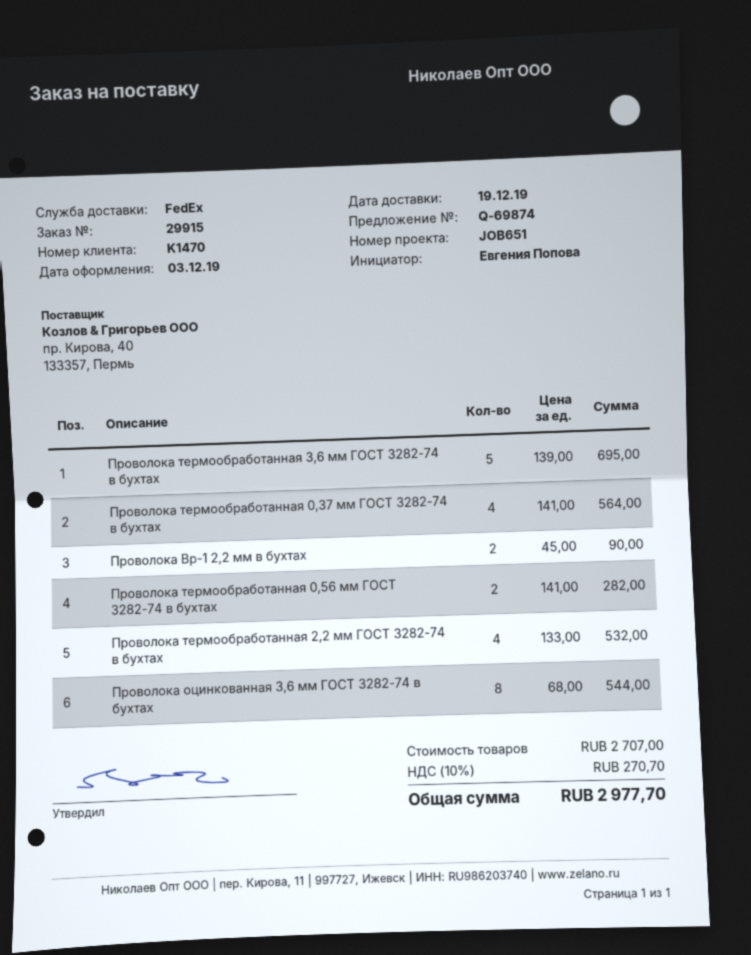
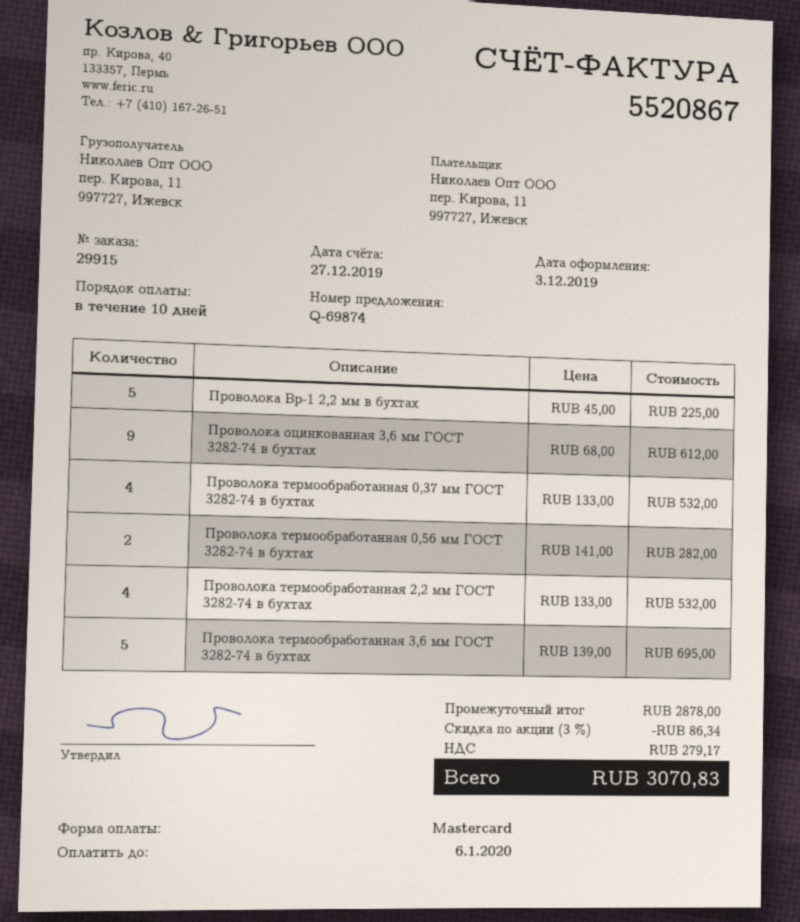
Проволока термообработанная 0,37 мм ГОСТ 3282-74 в бухтах: 4 x 141.00 = 564.00 -> 4 x 133.00 = 532.00
Проволока Вр-1 2,2 мм в бухтах: 2 x 45.00 = 90.00 -> 5 x 45.00 = 225.00
Проволока оцинкованная 3,6 мм ГОСТ 3282-74 в бухтах: 8 x 68.00 = 544.00 -> 9 x 68.00 = 612.00
subtotal: 2707.00 -> 2878.00
discount: none -> 3% = 86.34
tax: 270.70 -> 279.17
total: 2977.70 -> 3070.83

